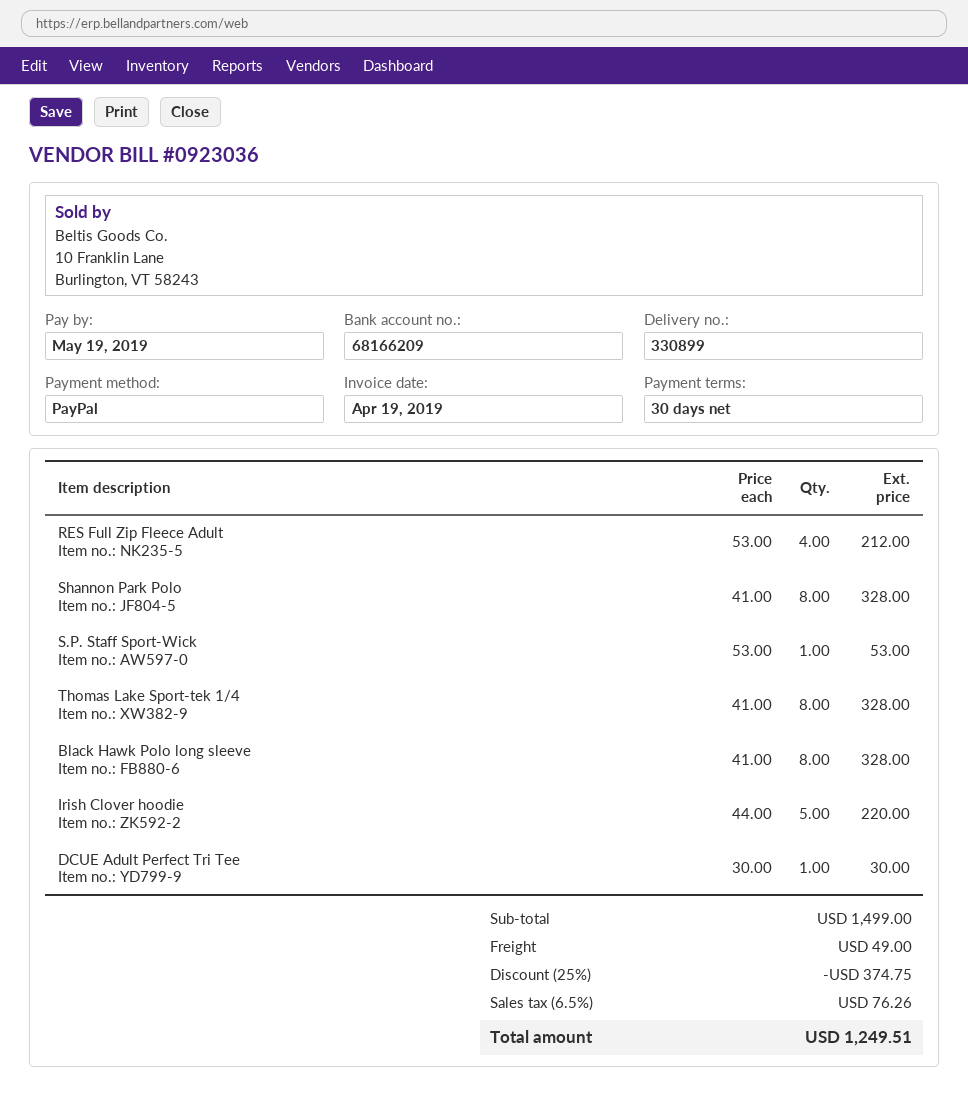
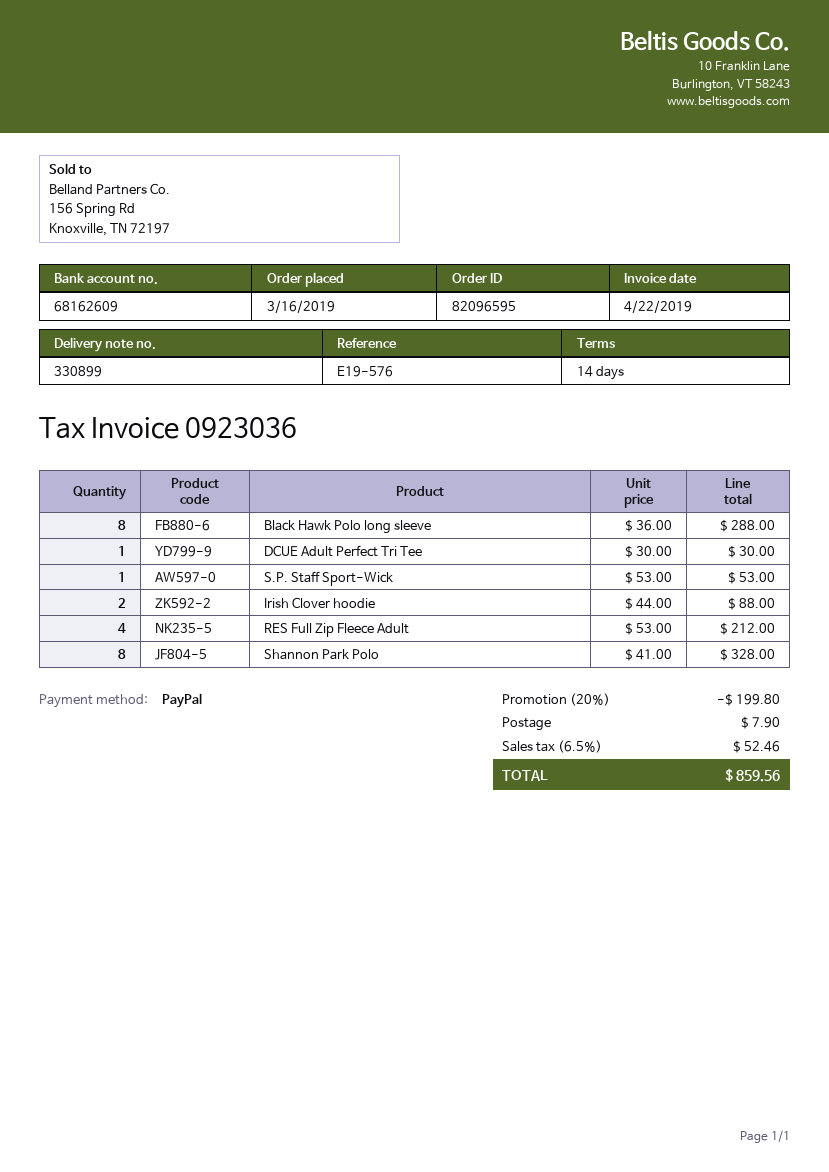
invoice date: 2019-04-19 -> 2019-04-22
payment terms: 30 days -> 14 days
bank account: 68166209 -> 68162609
Thomas Lake Sport-tek 1/4: 8 x 41.00 = 328.00 -> none
Black Hawk Polo long sleeve: 8 x 41.00 = 328.00 -> 8 x 36.00 = 288.00
Irish Clover hoodie: 5 x 44.00 = 220.00 -> 2 x 44.00 = 88.00
discount: 25% = 374.75 -> 20% = 199.80
shipping: 49.00 -> 7.90
tax: 6.5% = 76.26 -> 6.5% = 52.46
total: 1249.51 -> 859.56

